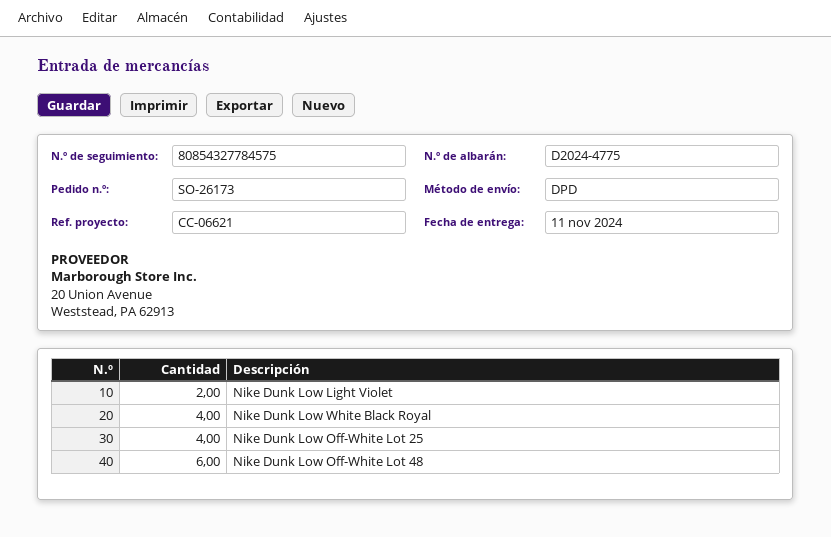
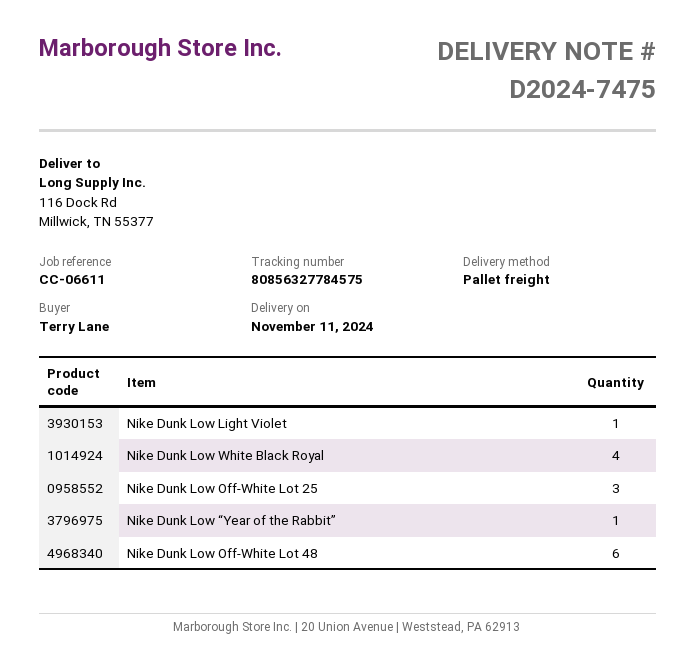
delivery note number: D2024-4775 -> D2024-7475
reference: CC-06621 -> CC-06611
shipping method: DPD -> pallet freight
tracking number: 80854327784575 -> 80856327784575
Nike Dunk Low Light Violet: 2 -> 1
Nike Dunk Low Off-White Lot 25: 4 -> 3
Nike Dunk Low “Year of the Rabbit”: none -> 1

